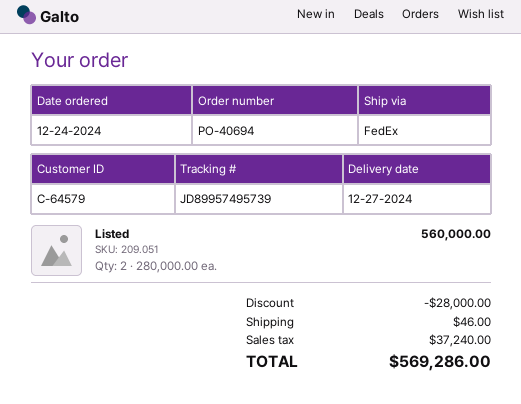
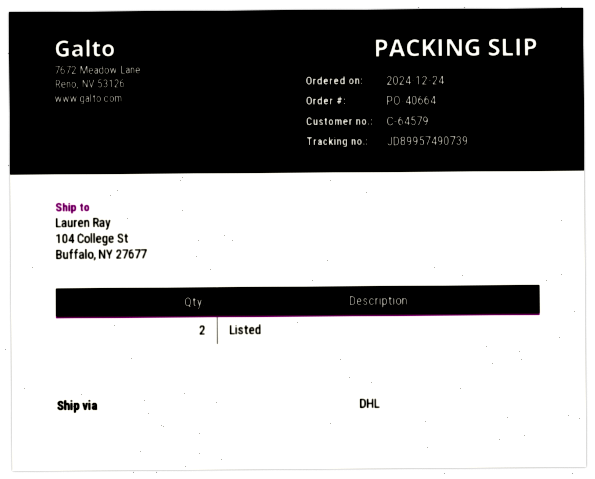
order number: PO-40694 -> PO-40664
shipping method: FedEx -> DHL
tracking number: JD89957495739 -> JD89957490739

